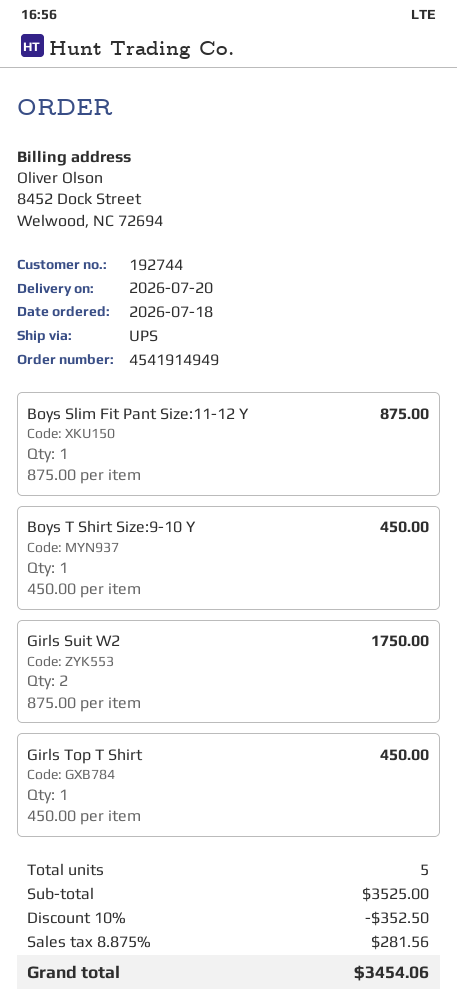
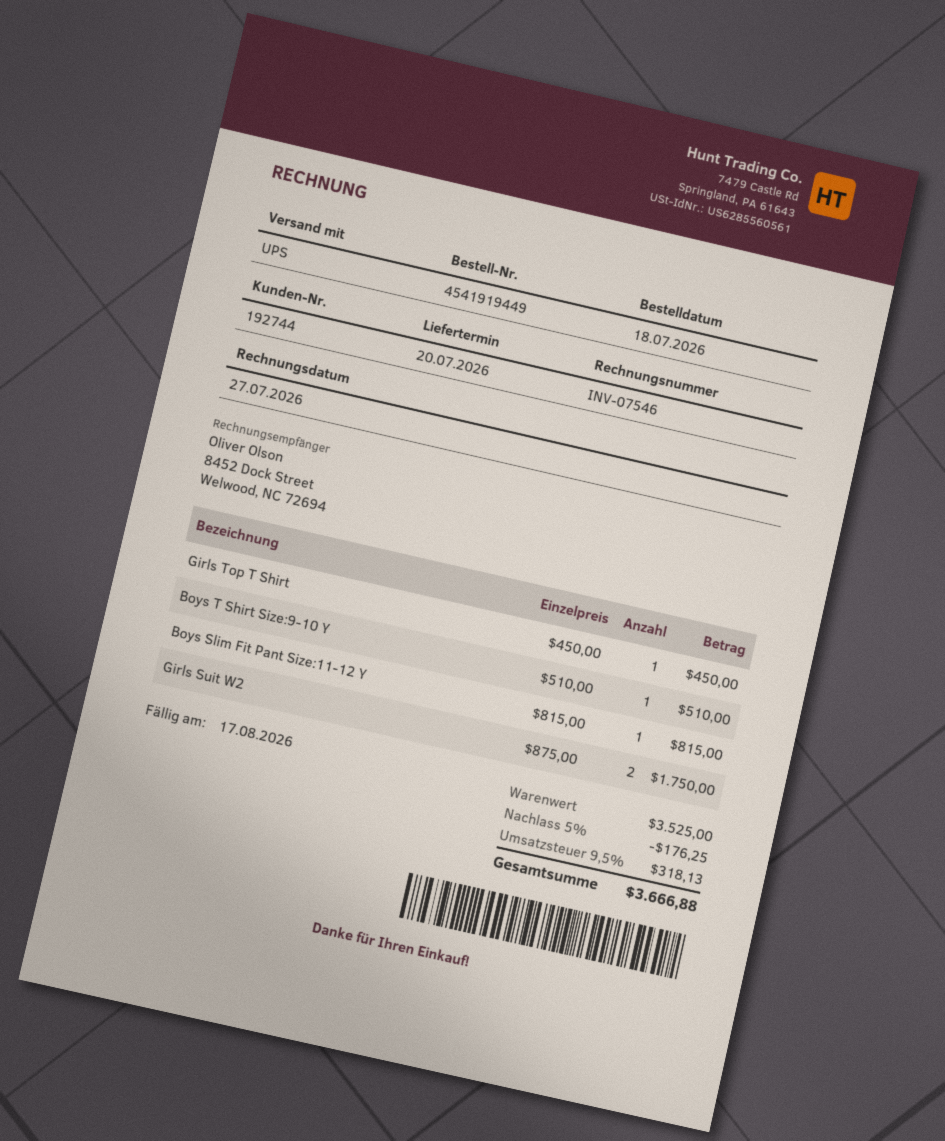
order number: 4541914949 -> 4541919449
Boys Slim Fit Pant Size:11-12 Y: 1 x 875.00 = 875.00 -> 1 x 815.00 = 815.00
Boys T Shirt Size:9-10 Y: 1 x 450.00 = 450.00 -> 1 x 510.00 = 510.00
discount: 10% = 352.50 -> 5% = 176.25
tax: 8.875% = 281.56 -> 9.5% = 318.13
total: 3454.06 -> 3666.88

